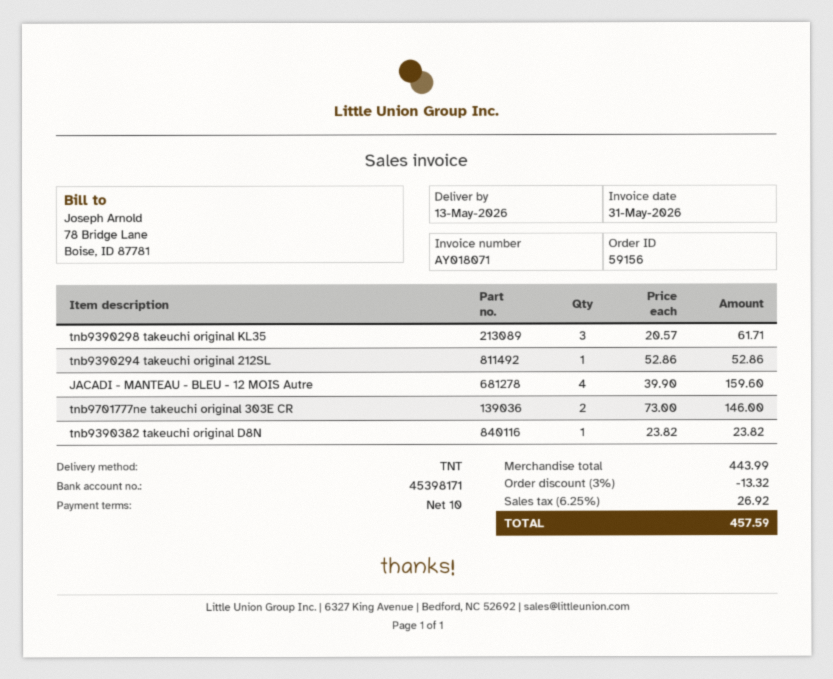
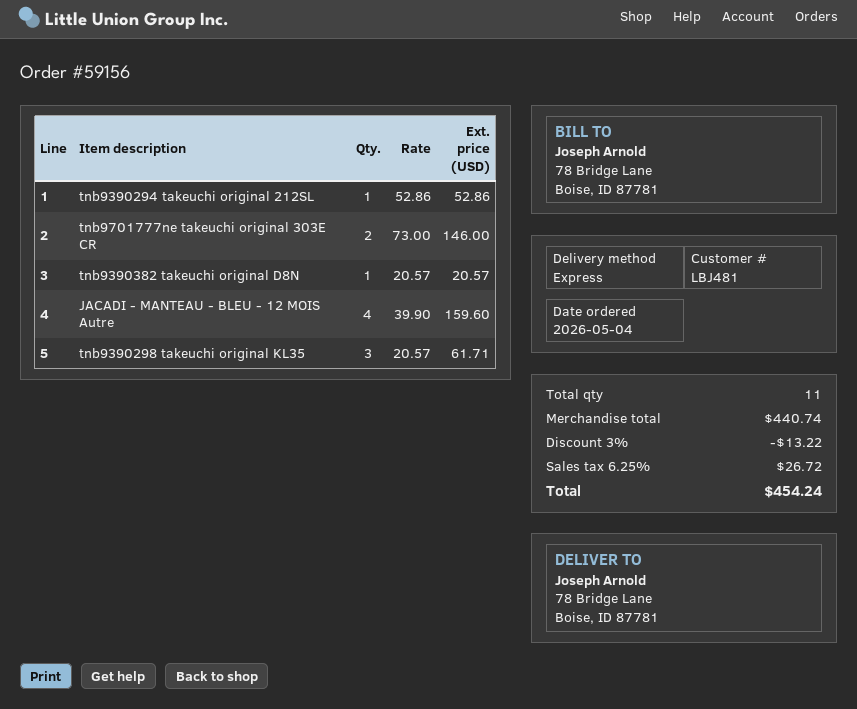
shipping method: TNT -> express
tnb9390382 takeuchi original D8N: 1 x 23.82 = 23.82 -> 1 x 20.57 = 20.57
subtotal: 443.99 -> 440.74
discount: 3% = 13.32 -> 3% = 13.22
tax: 6.25% = 26.92 -> 6.25% = 26.72
total: 457.59 -> 454.24

